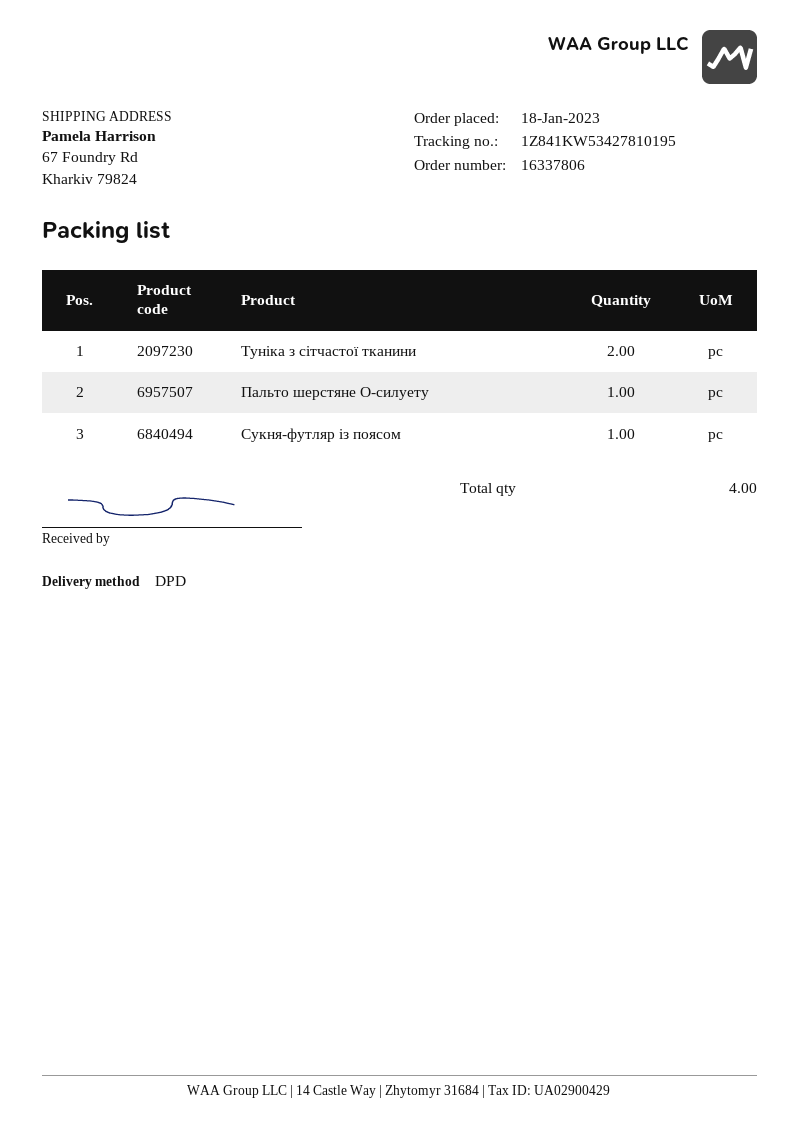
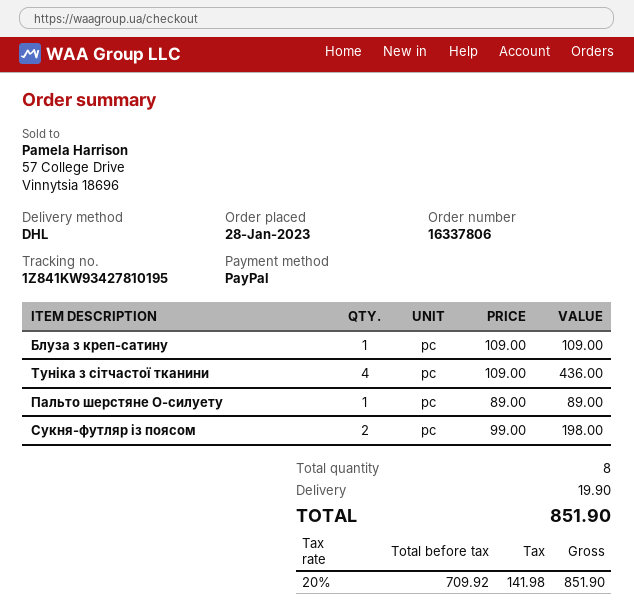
order date: 2023-01-18 -> 2023-01-28
shipping method: DPD -> DHL
tracking number: 1Z841KW53427810195 -> 1Z841KW93427810195
Туніка з сітчастої тканини: 2 -> 4
Сукня-футляр із поясом: 1 -> 2
Блуза з креп-сатину: none -> 1
total quantity: 4 -> 8

